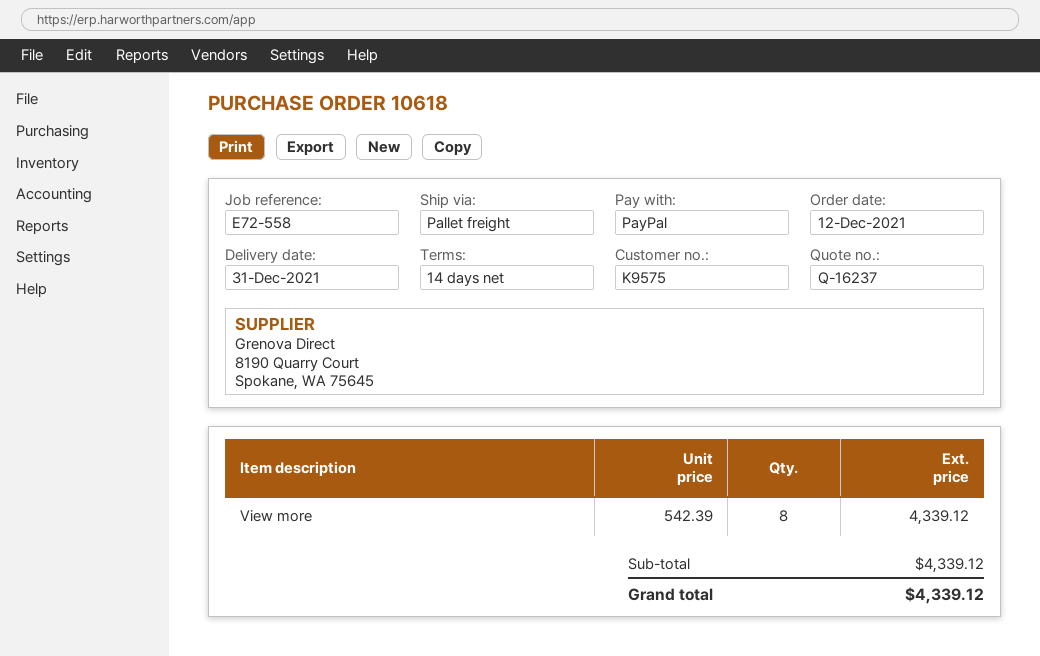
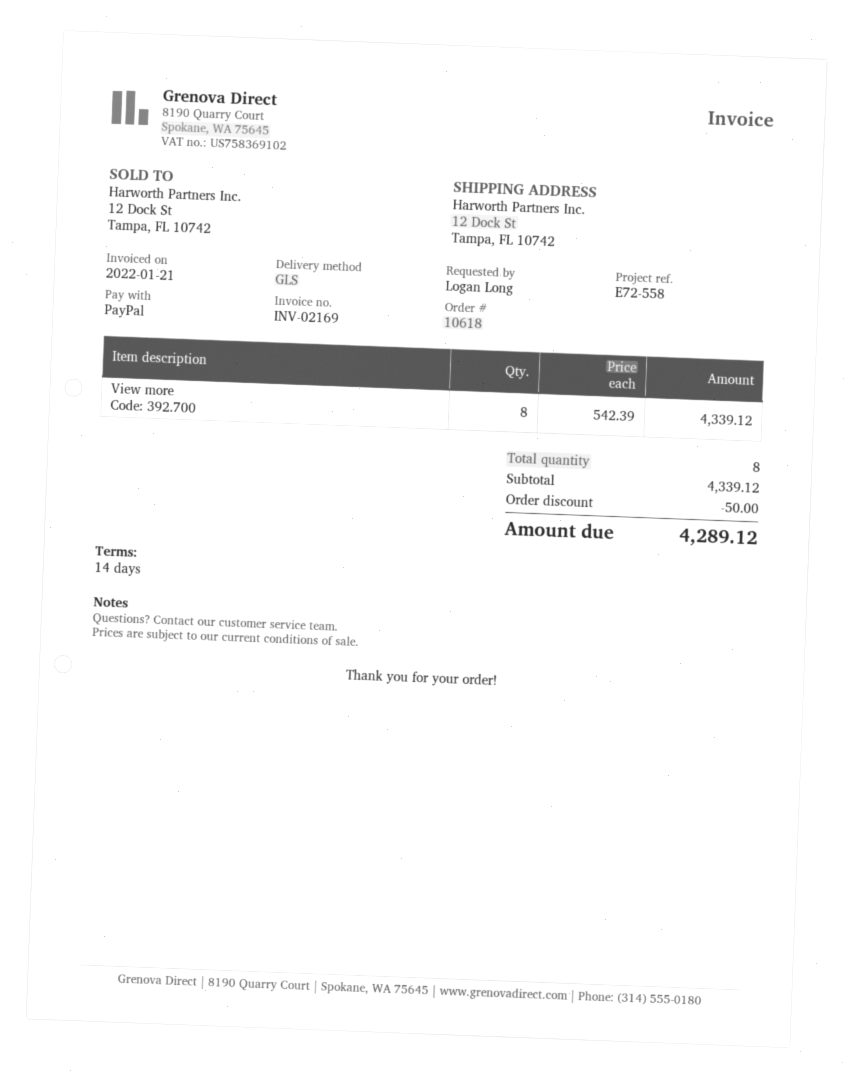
shipping method: pallet freight -> GLS
discount: none -> 50.00
total: 4339.12 -> 4289.12

